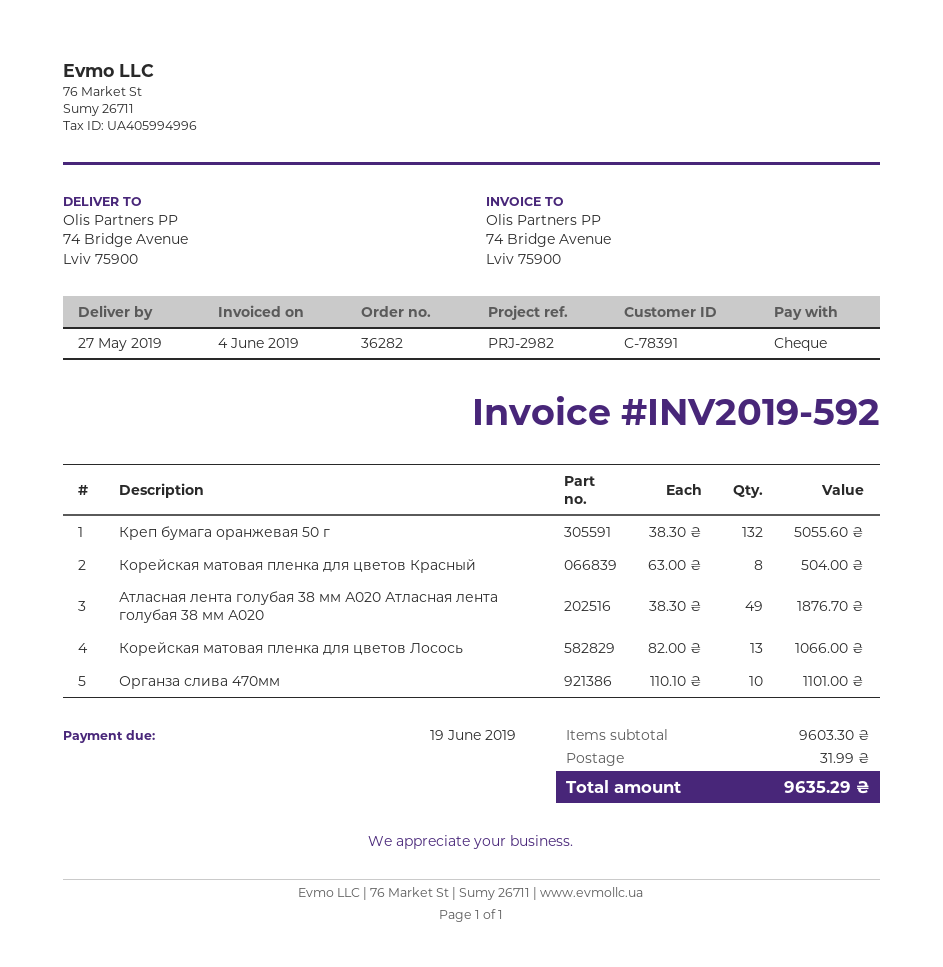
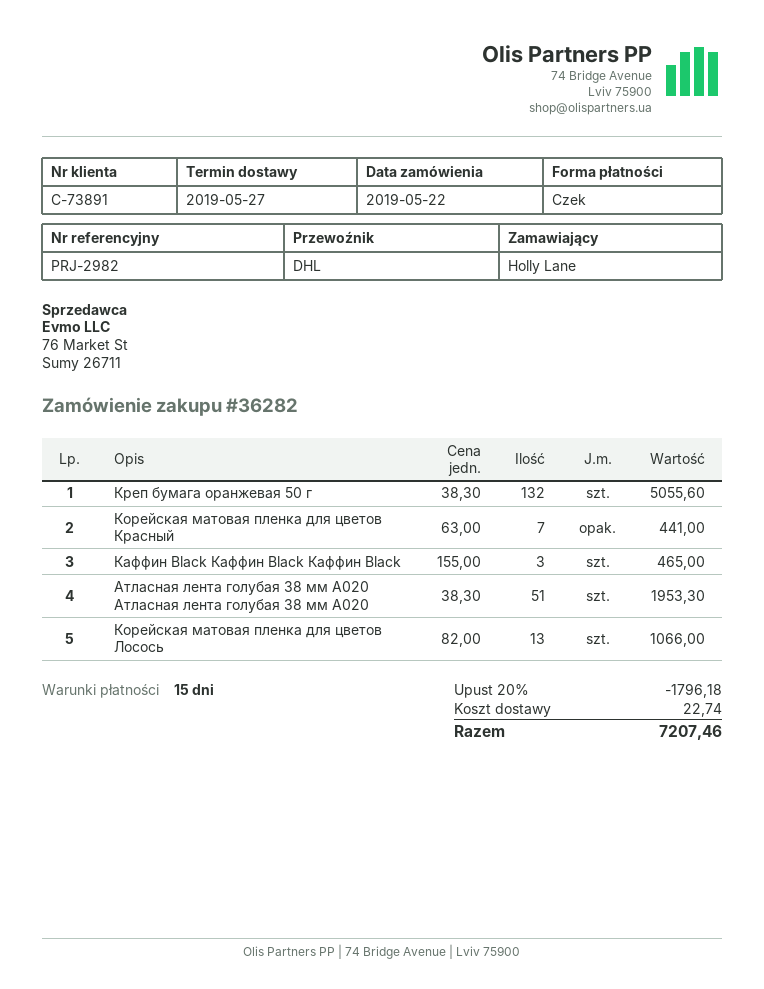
customer number: C-78391 -> C-73891
Корейская матовая пленка для цветов Красный: 8 x 63.00 = 504.00 -> 7 x 63.00 = 441.00
Атласная лента голубая 38 мм А020 Атласная лента голубая 38 мм А020: 49 x 38.30 = 1876.70 -> 51 x 38.30 = 1953.30
Органза слива 470мм: 10 x 110.10 = 1101.00 -> none
Каффин Black Каффин Black Каффин Black: none -> 3 x 155.00 = 465.00
discount: none -> 20% = 1796.18
shipping: 31.99 -> 22.74
total: 9635.29 -> 7207.46

